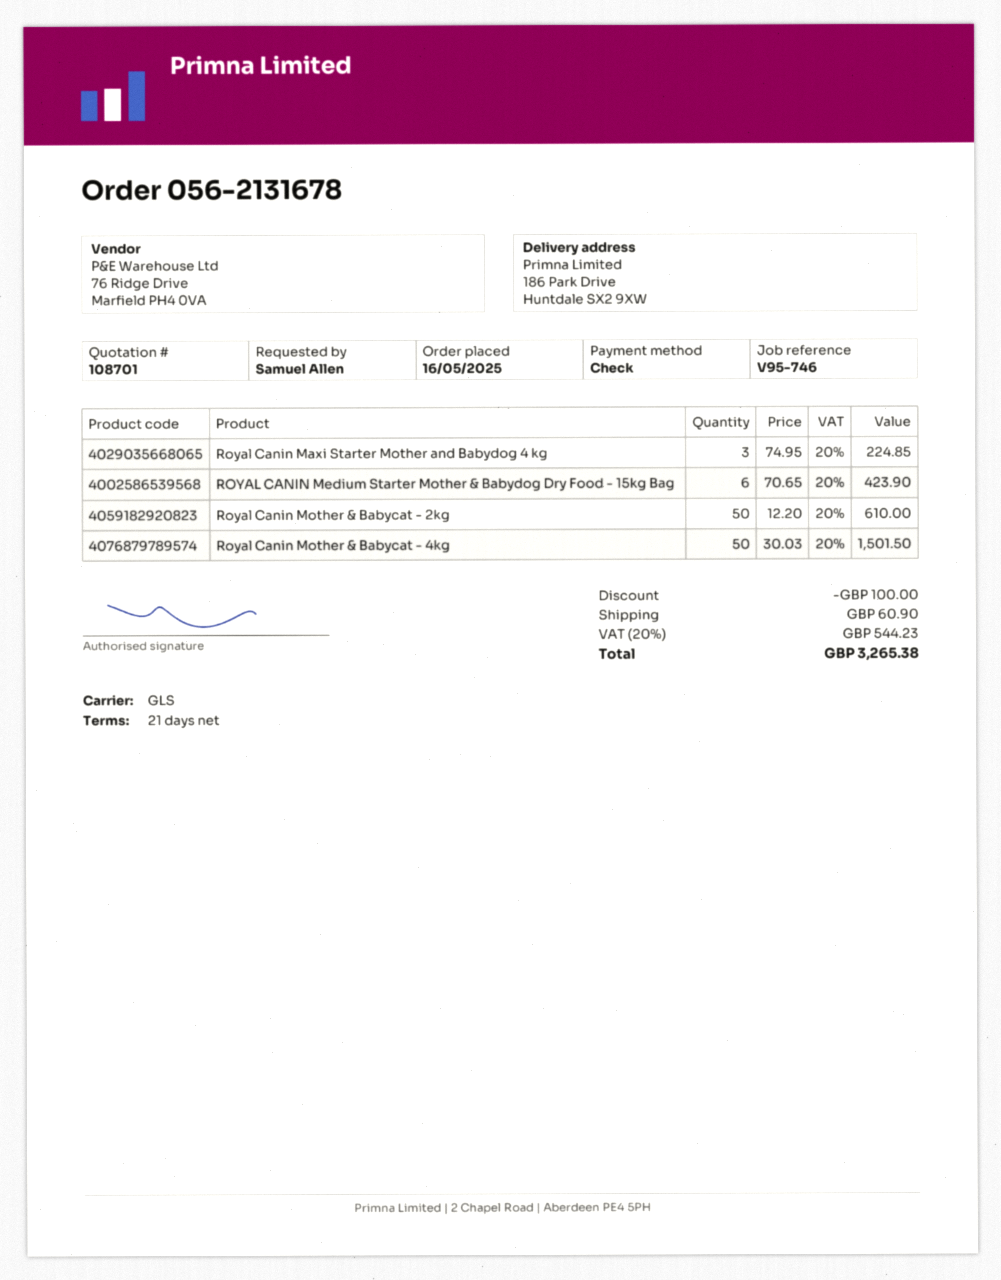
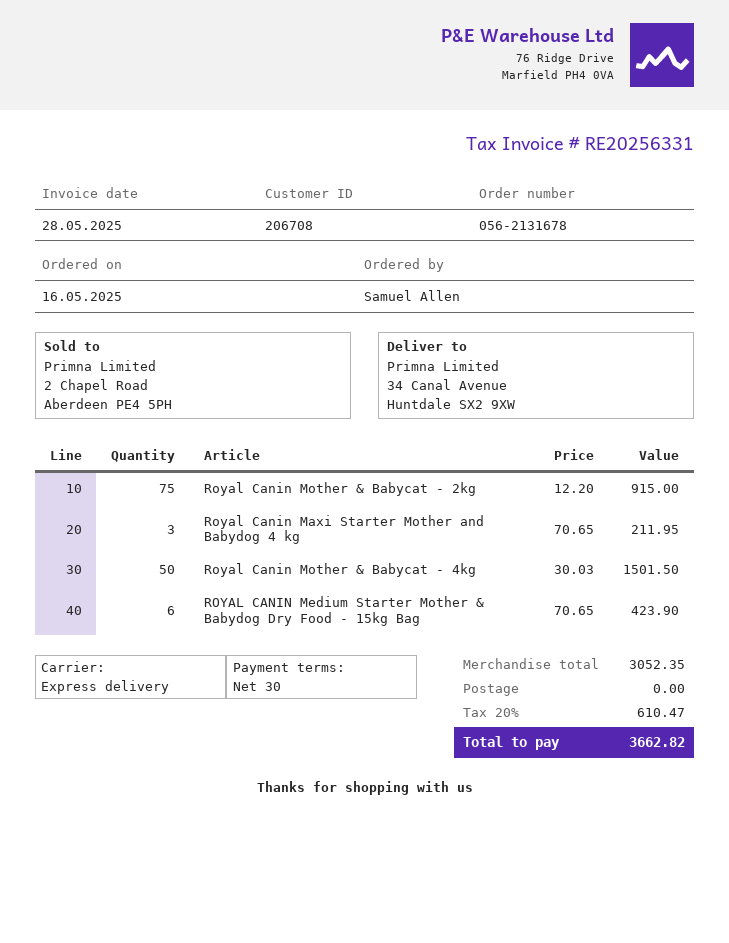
payment terms: 21 days -> 30 days
shipping method: GLS -> express
ship to: 186 Park Drive, Huntdale SX2 9XW -> 34 Canal Avenue, Huntdale SX2 9XW
Royal Canin Maxi Starter Mother and Babydog 4 kg: 3 x 74.95 = 224.85 -> 3 x 70.65 = 211.95
Royal Canin Mother & Babycat - 2kg: 50 x 12.20 = 610.00 -> 75 x 12.20 = 915.00
discount: 100.00 -> none
shipping: 60.90 -> 0.00
tax: 20% = 544.23 -> 20% = 610.47
total: 3265.38 -> 3662.82

